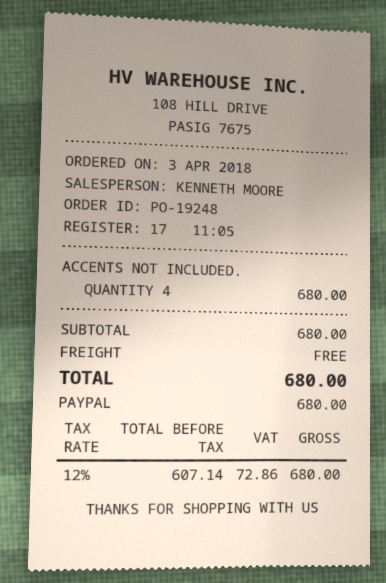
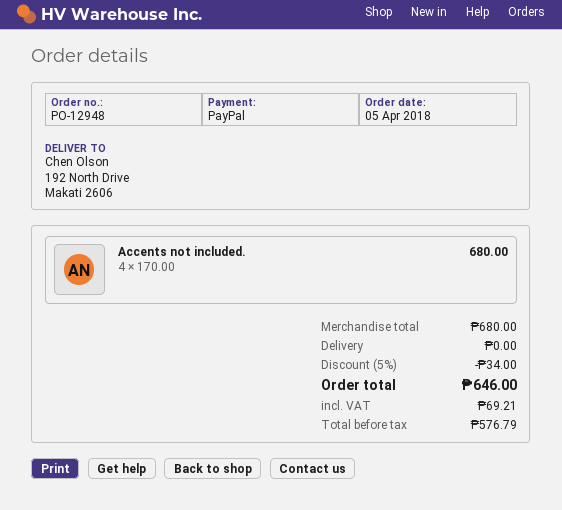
order number: PO-19248 -> PO-12948
order date: 2018-04-03 -> 2018-04-05
discount: none -> 5% = 34.00
net: 607.14 -> 576.79
tax: 72.86 -> 69.21
total: 680.00 -> 646.00

